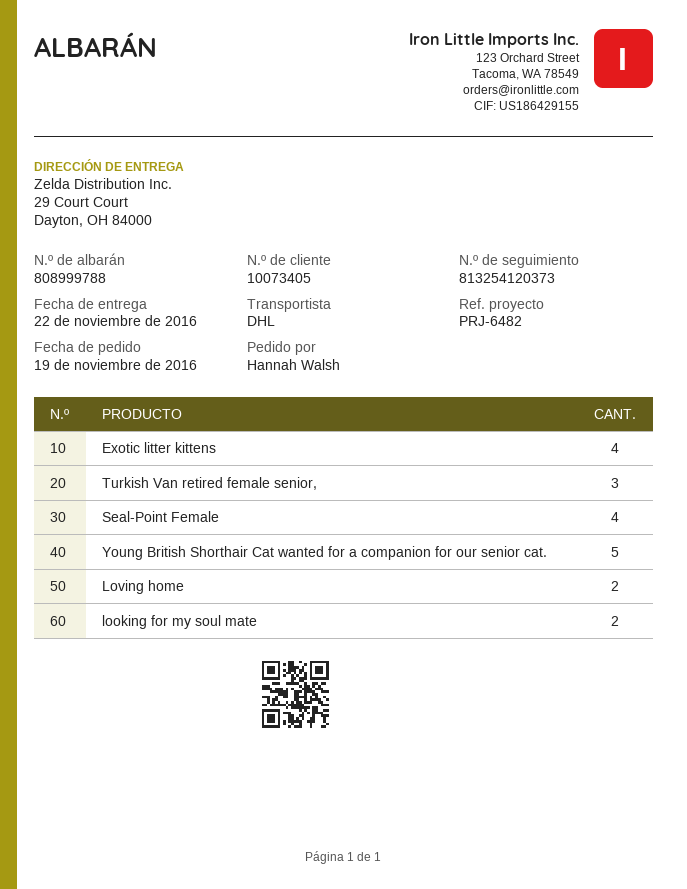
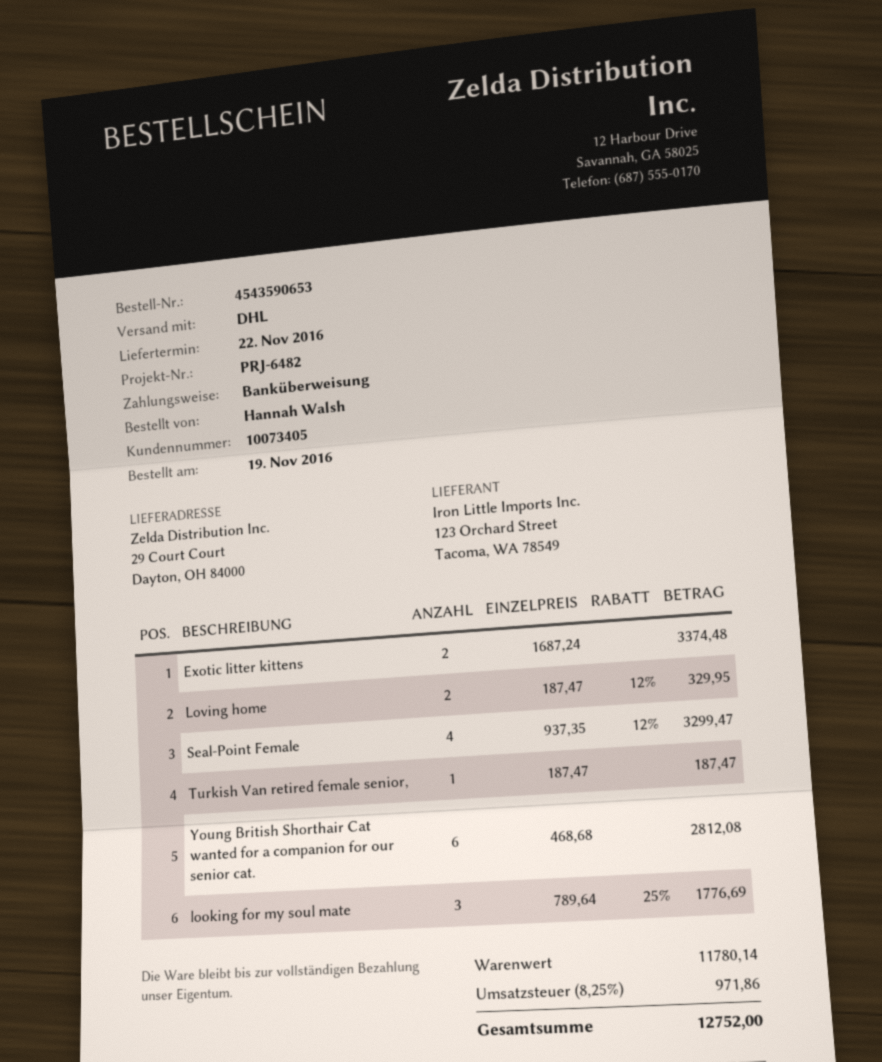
Exotic litter kittens: 4 -> 2
Turkish Van retired female senior,: 3 -> 1
Young British Shorthair Cat wanted for a companion for our senior cat.: 5 -> 6
looking for my soul mate: 2 -> 3

